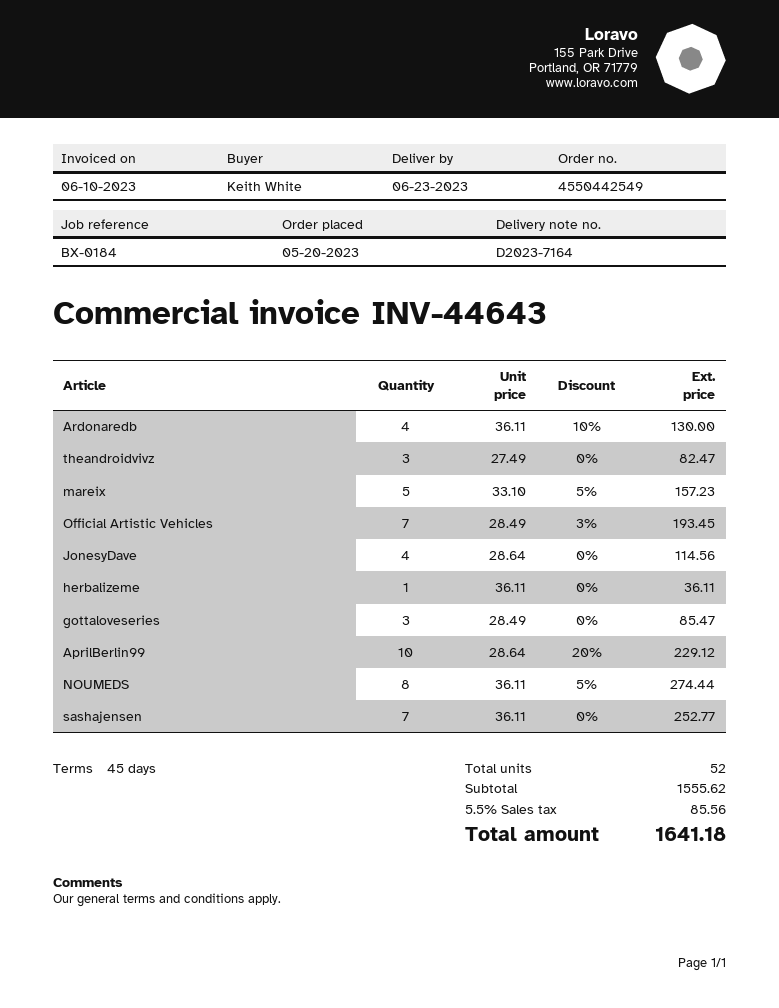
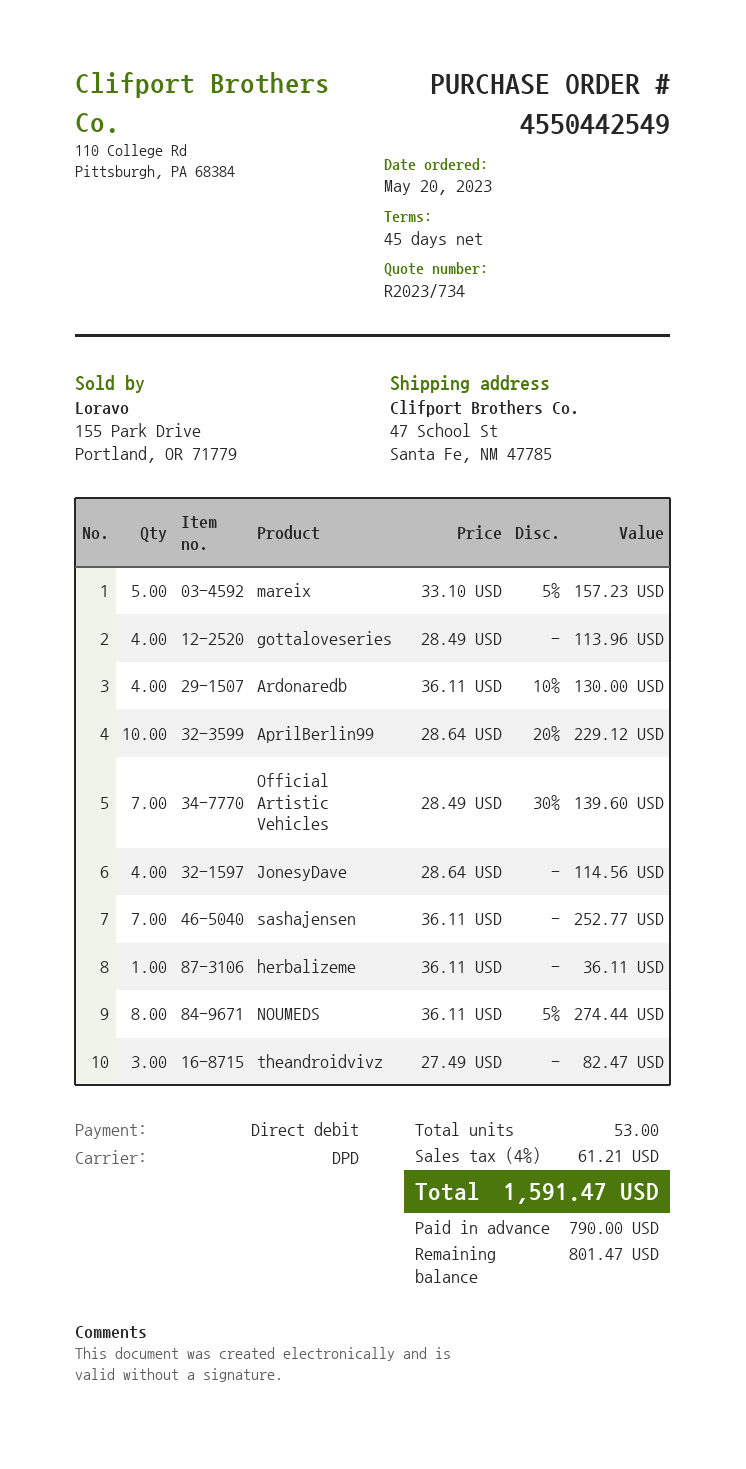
Official Artistic Vehicles: 7 x 28.49 - 3% = 193.45 -> 7 x 28.49 - 30% = 139.60
gottaloveseries: 3 x 28.49 = 85.47 -> 4 x 28.49 = 113.96
total quantity: 52 -> 53
tax: 5.5% = 85.56 -> 4% = 61.21
total: 1641.18 -> 1591.47

